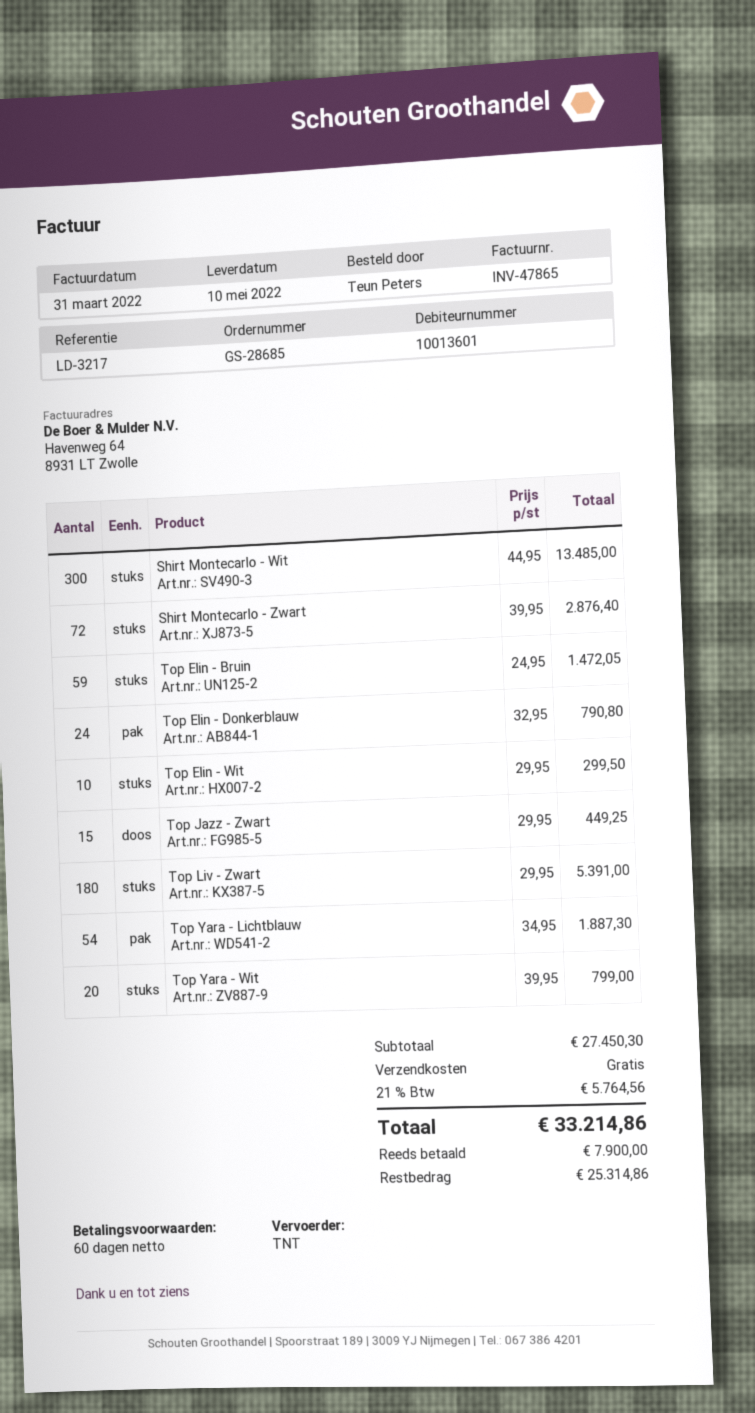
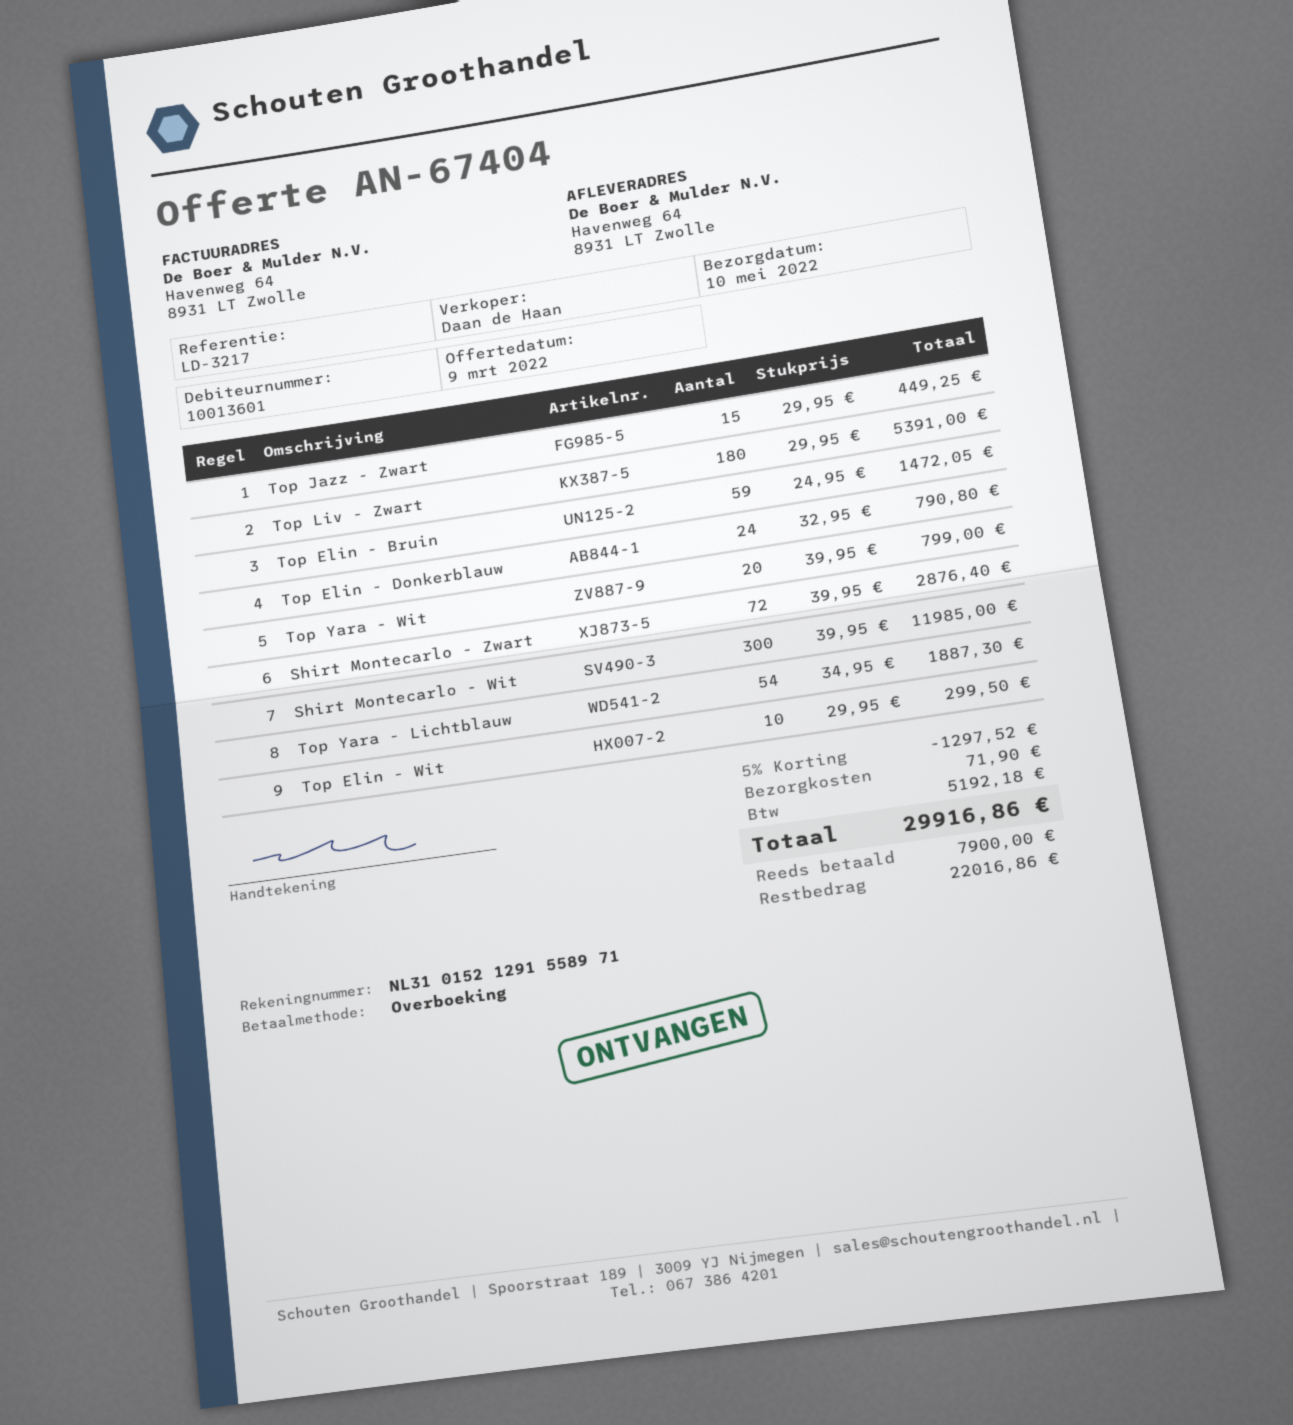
Shirt Montecarlo - Wit: 300 x 44.95 = 13485.00 -> 300 x 39.95 = 11985.00
discount: none -> 5% = 1297.52
shipping: 0.00 -> 71.90
tax: 5764.56 -> 5192.18
total: 33214.86 -> 29916.86
balance: 25314.86 -> 22016.86

